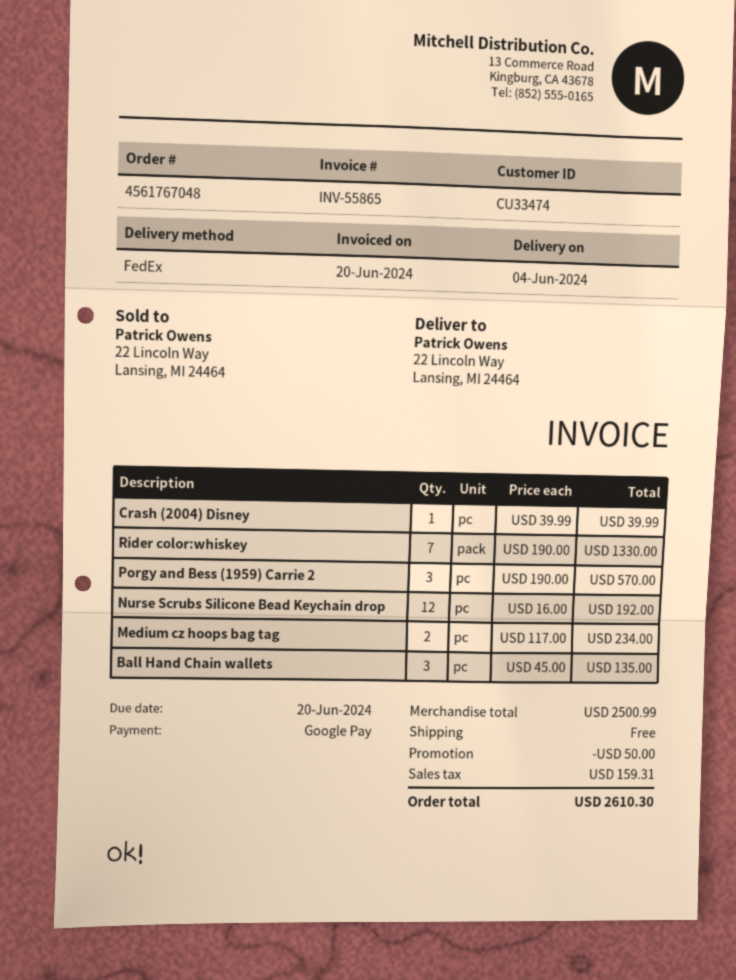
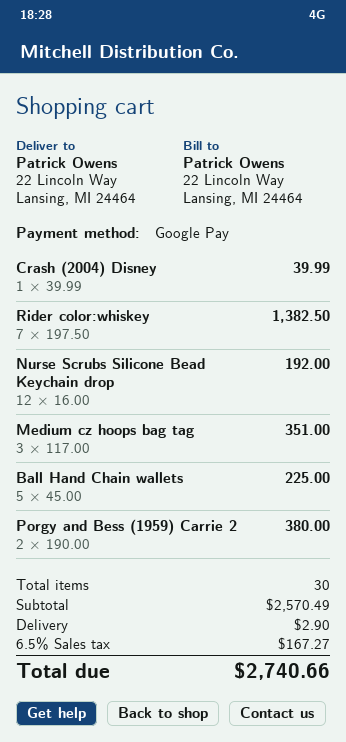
Rider color:whiskey: 7 x 190.00 = 1330.00 -> 7 x 197.50 = 1382.50
Porgy and Bess (1959) Carrie 2: 3 x 190.00 = 570.00 -> 2 x 190.00 = 380.00
Medium cz hoops bag tag: 2 x 117.00 = 234.00 -> 3 x 117.00 = 351.00
Ball Hand Chain wallets: 3 x 45.00 = 135.00 -> 5 x 45.00 = 225.00
subtotal: 2500.99 -> 2570.49
discount: 50.00 -> none
shipping: 0.00 -> 2.90
tax: 159.31 -> 167.27
total: 2610.30 -> 2740.66

